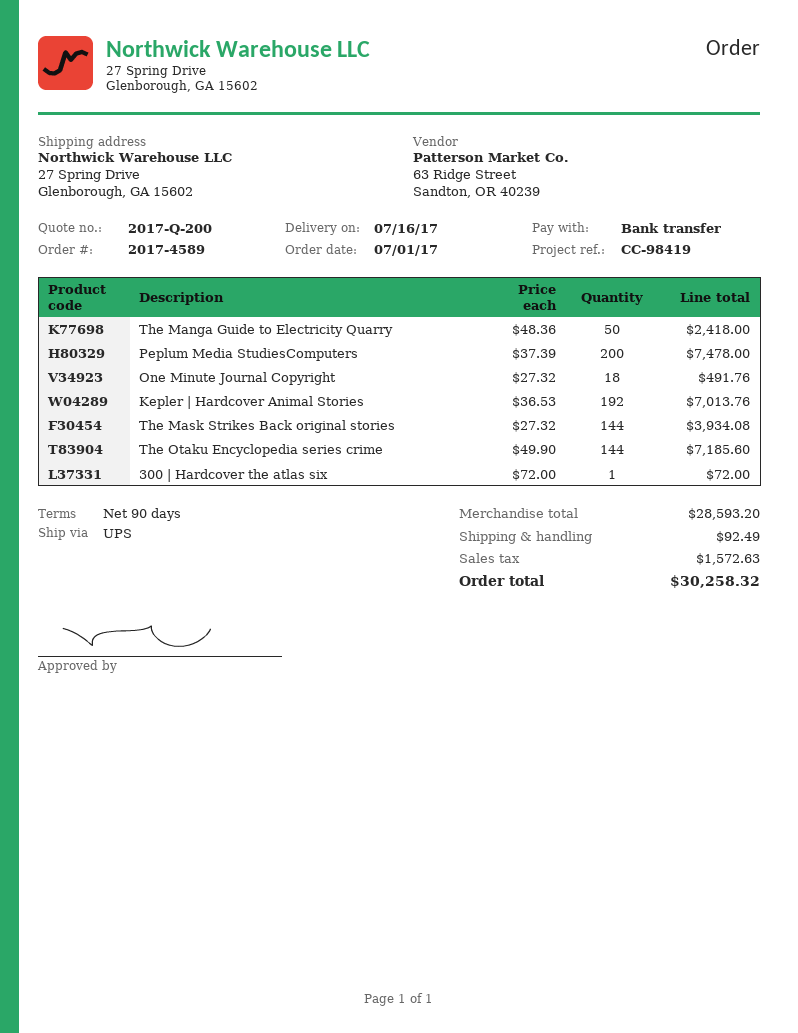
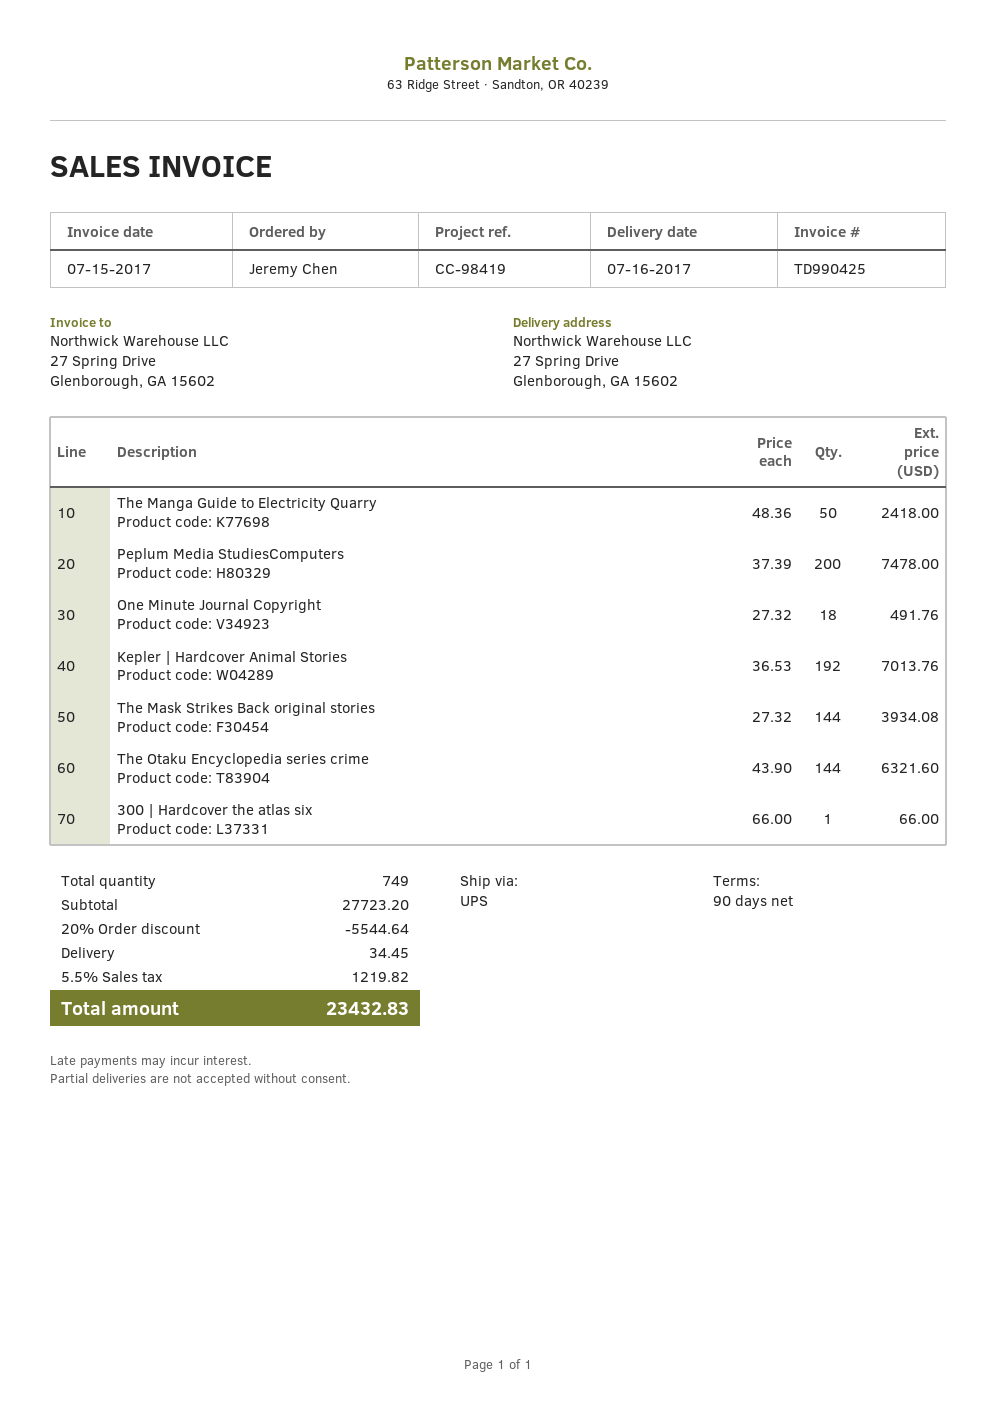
The Otaku Encyclopedia series crime: 144 x 49.90 = 7185.60 -> 144 x 43.90 = 6321.60
300 | Hardcover the atlas six: 1 x 72.00 = 72.00 -> 1 x 66.00 = 66.00
subtotal: 28593.20 -> 27723.20
discount: none -> 20% = 5544.64
shipping: 92.49 -> 34.45
tax: 1572.63 -> 1219.82
total: 30258.32 -> 23432.83

